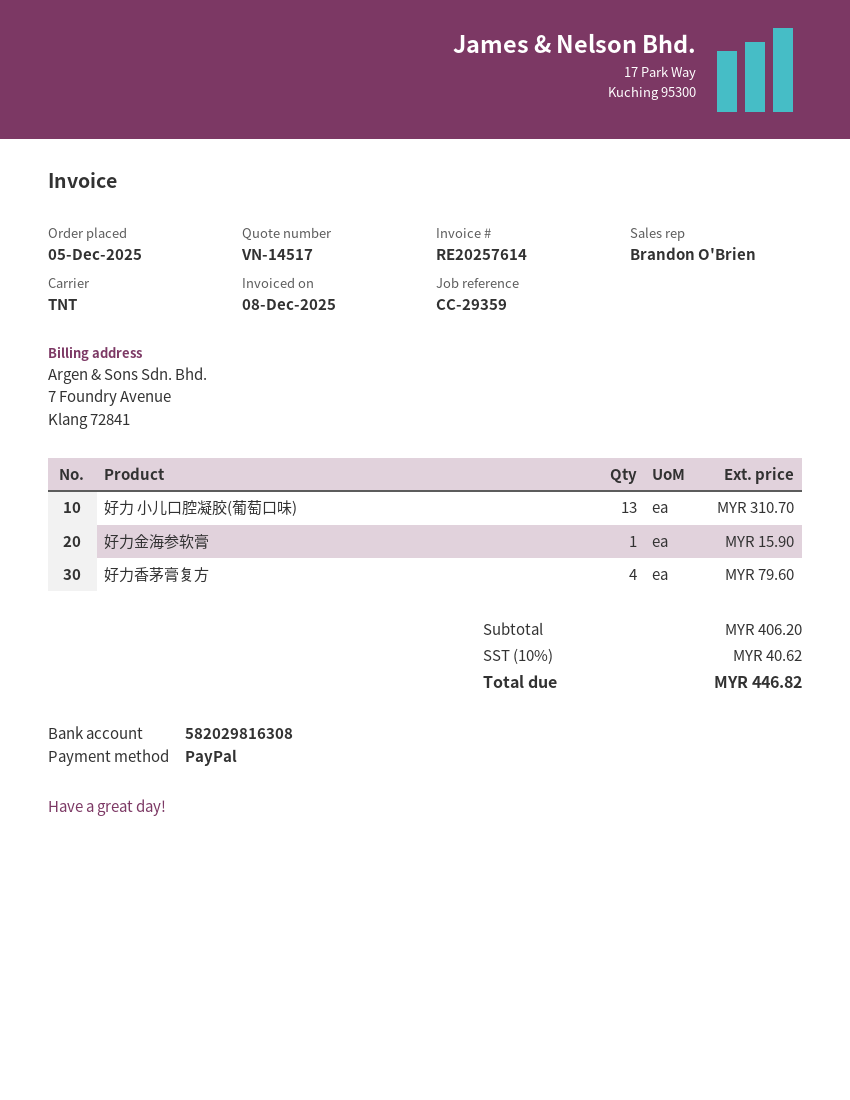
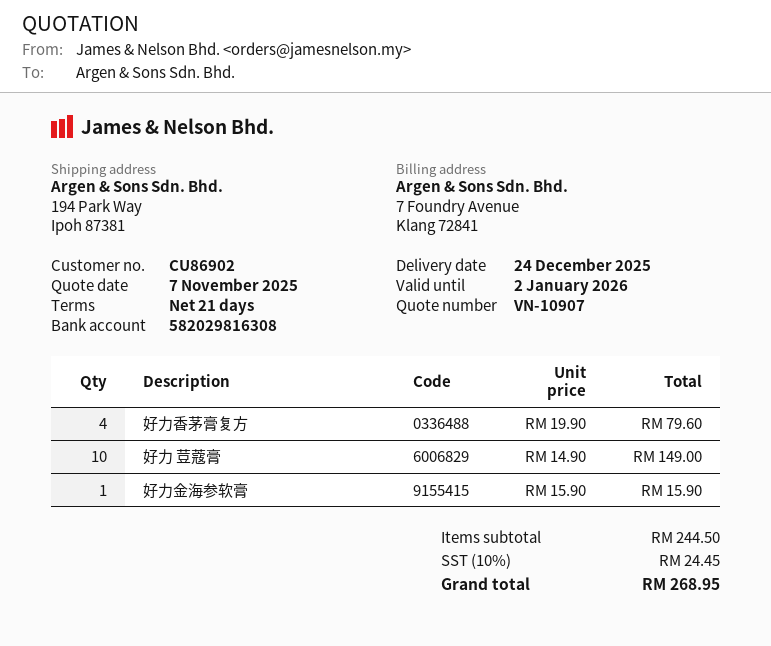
quote number: VN-14517 -> VN-10907
好力 小儿口腔凝胶(葡萄口味): 13 for 310.70 -> none
好力 荳蔻膏: none -> 10 for 149.00
subtotal: 406.20 -> 244.50
tax: 10% = 40.62 -> 10% = 24.45
total: 446.82 -> 268.95

